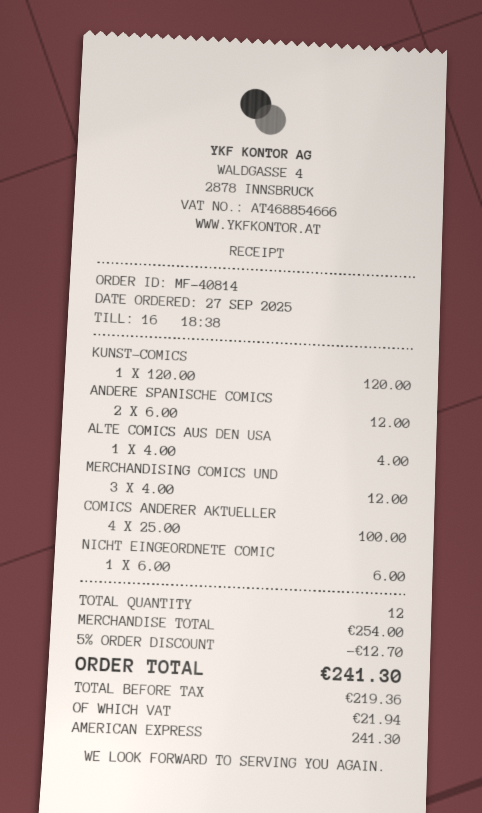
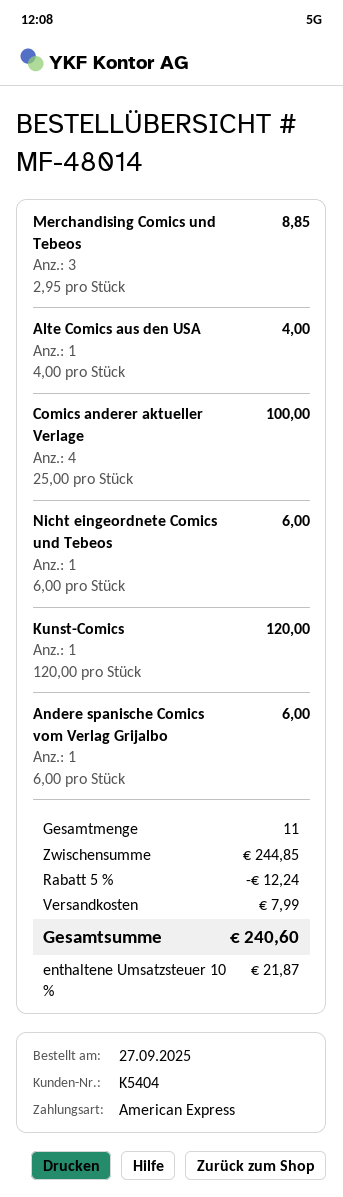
order number: MF-40814 -> MF-48014
ANDERE SPANISCHE COMICS: 2 x 6.00 = 12.00 -> 1 x 6.00 = 6.00
MERCHANDISING COMICS UND: 3 x 4.00 = 12.00 -> 3 x 2.95 = 8.85
total quantity: 12 -> 11
subtotal: 254.00 -> 244.85
discount: 5% = 12.70 -> 5% = 12.24
shipping: none -> 7.99
tax: 21.94 -> 21.87
total: 241.30 -> 240.60

